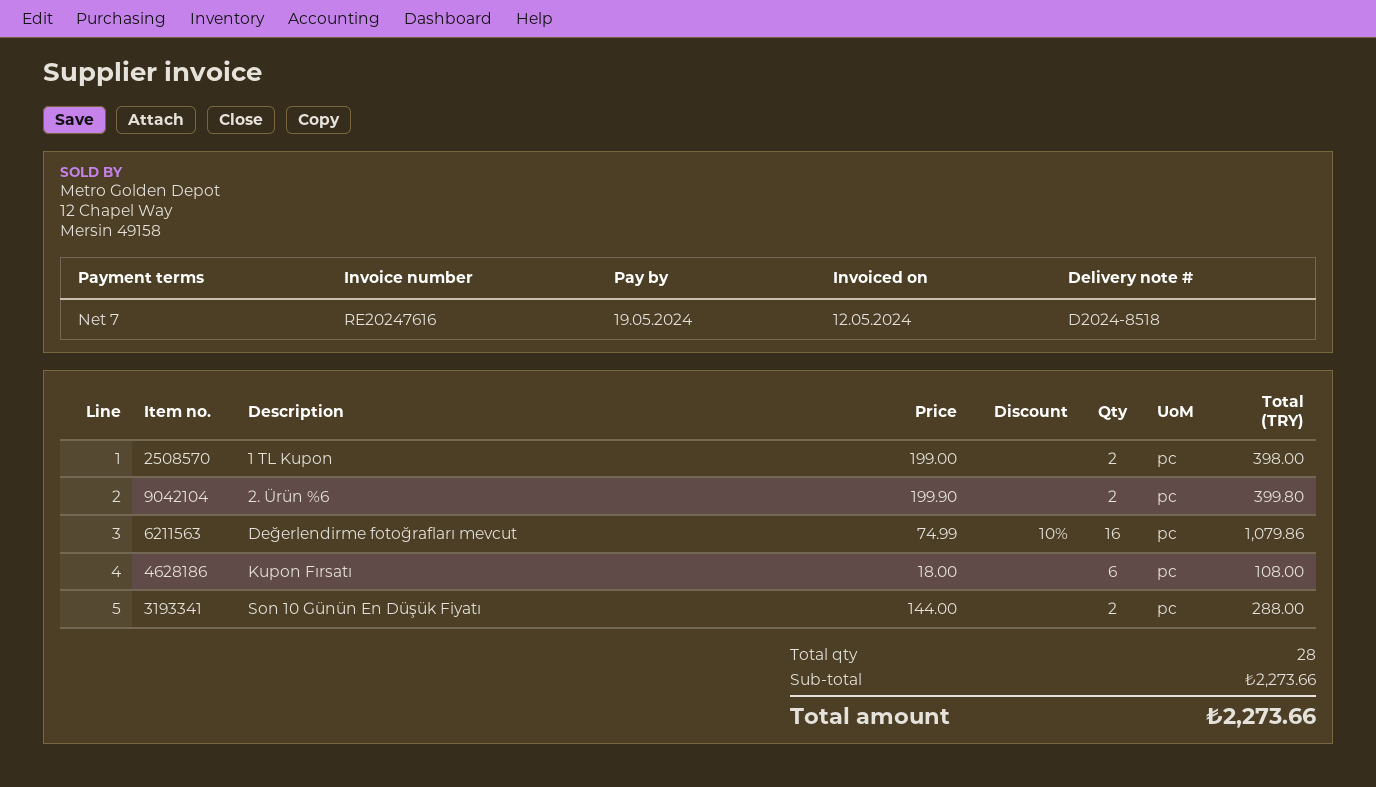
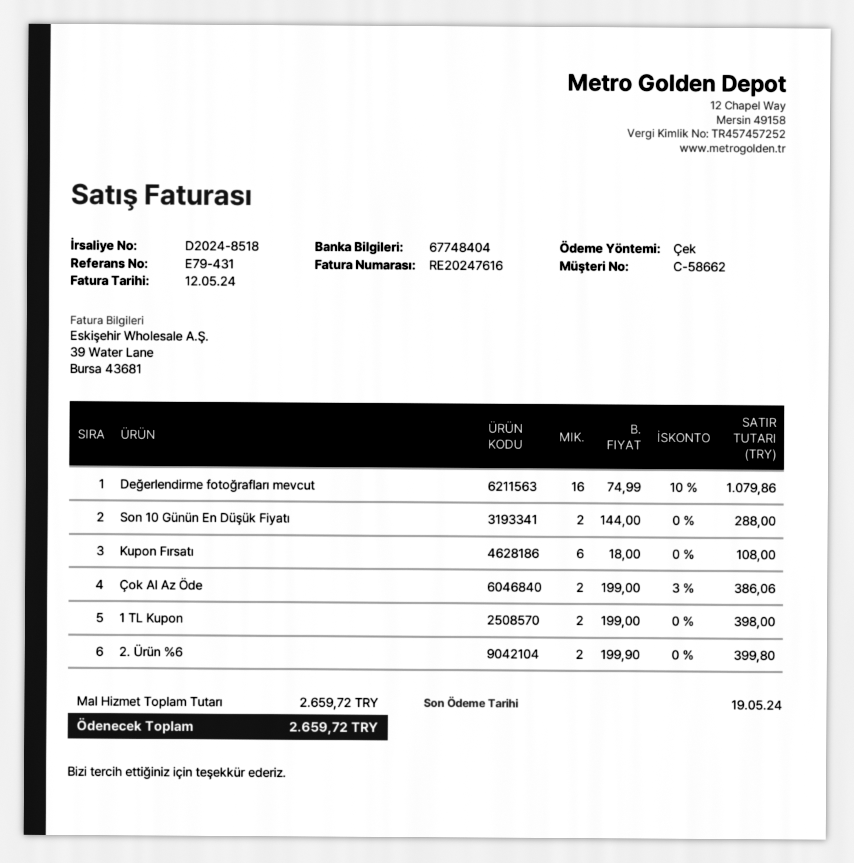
Çok Al Az Öde: none -> 2 x 199.00 - 3% = 386.06
subtotal: 2273.66 -> 2659.72
total: 2273.66 -> 2659.72

